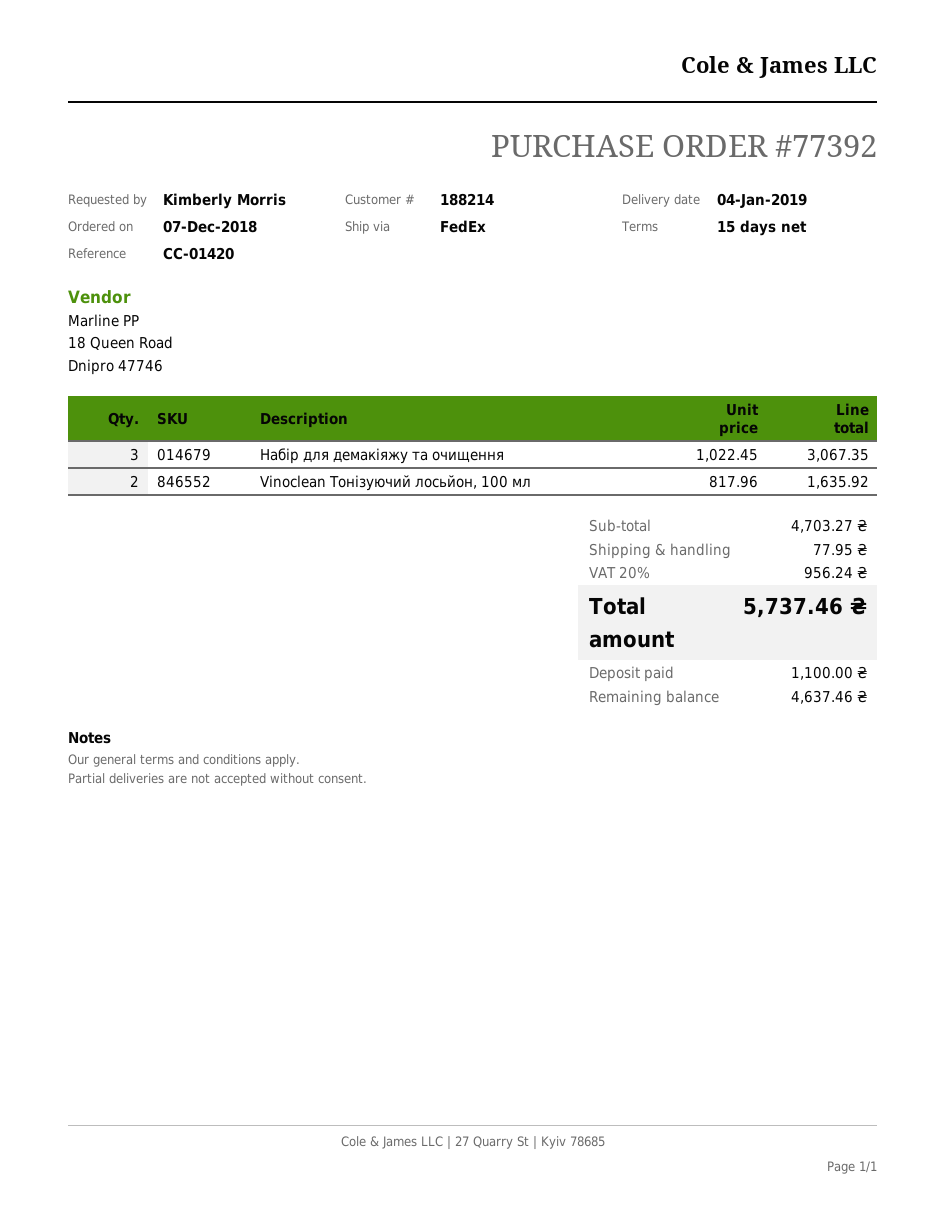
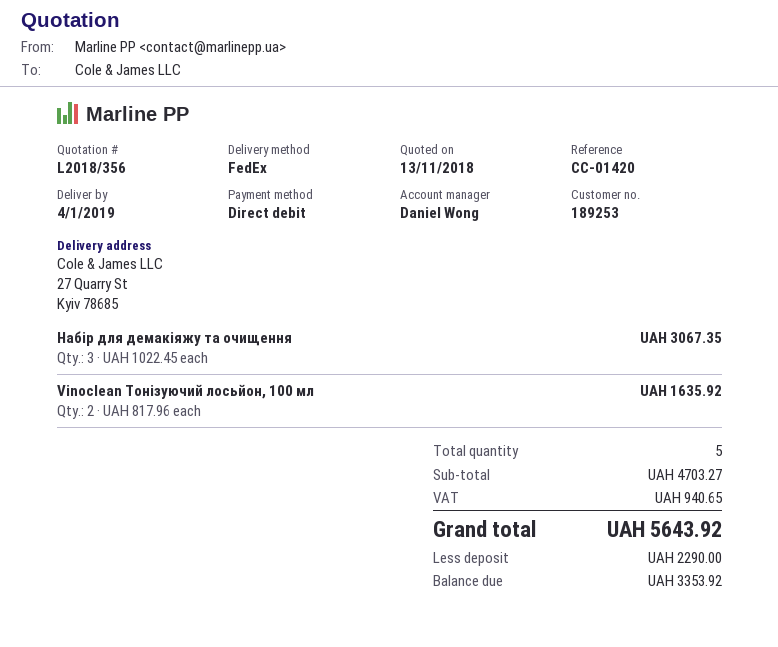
customer number: 188214 -> 189253
shipping: 77.95 -> none
tax: 956.24 -> 940.65
total: 5737.46 -> 5643.92
deposit: 1100.00 -> 2290.00
balance: 4637.46 -> 3353.92

